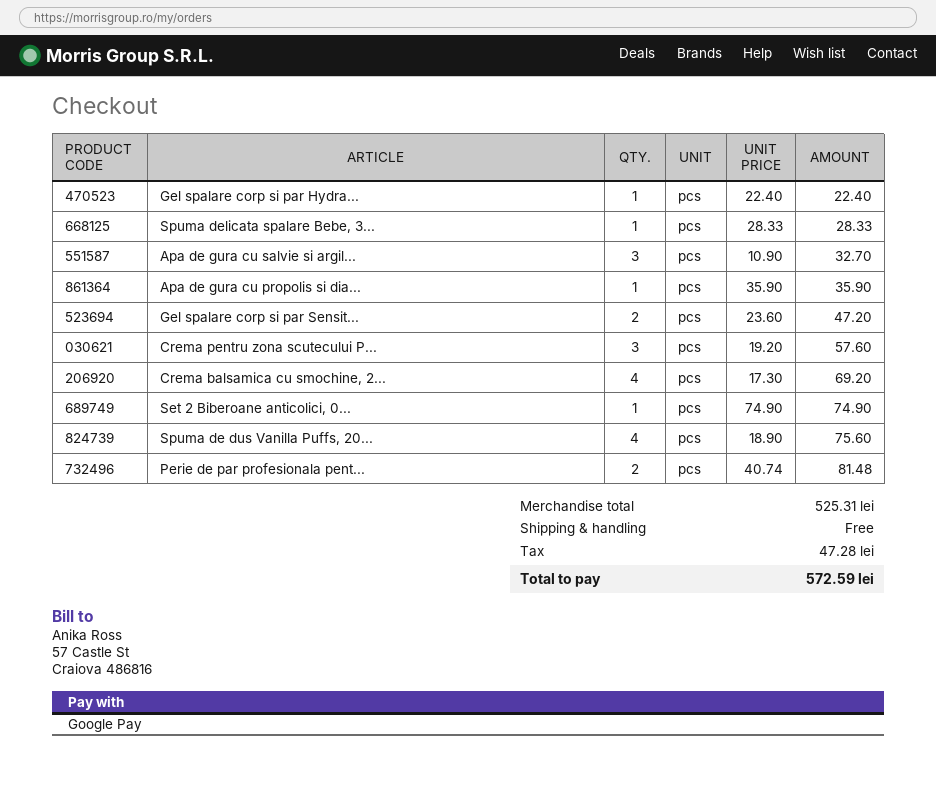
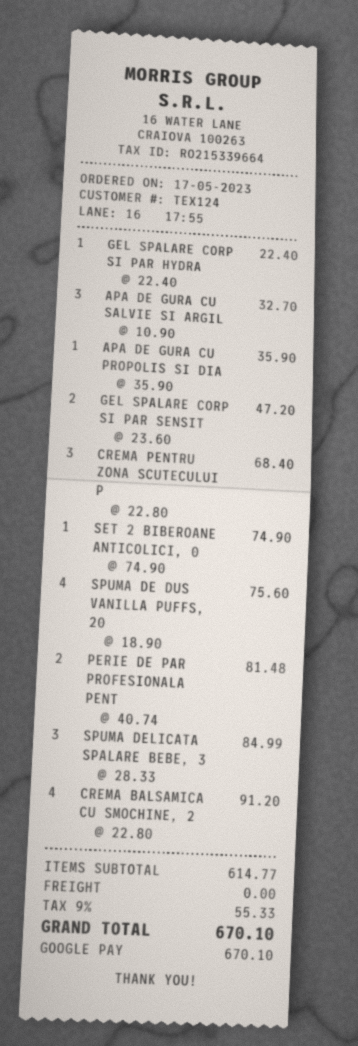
Spuma delicata spalare Bebe, 3...: 1 x 28.33 = 28.33 -> 3 x 28.33 = 84.99
Crema pentru zona scutecului P...: 3 x 19.20 = 57.60 -> 3 x 22.80 = 68.40
Crema balsamica cu smochine, 2...: 4 x 17.30 = 69.20 -> 4 x 22.80 = 91.20
subtotal: 525.31 -> 614.77
tax: 47.28 -> 55.33
total: 572.59 -> 670.10

